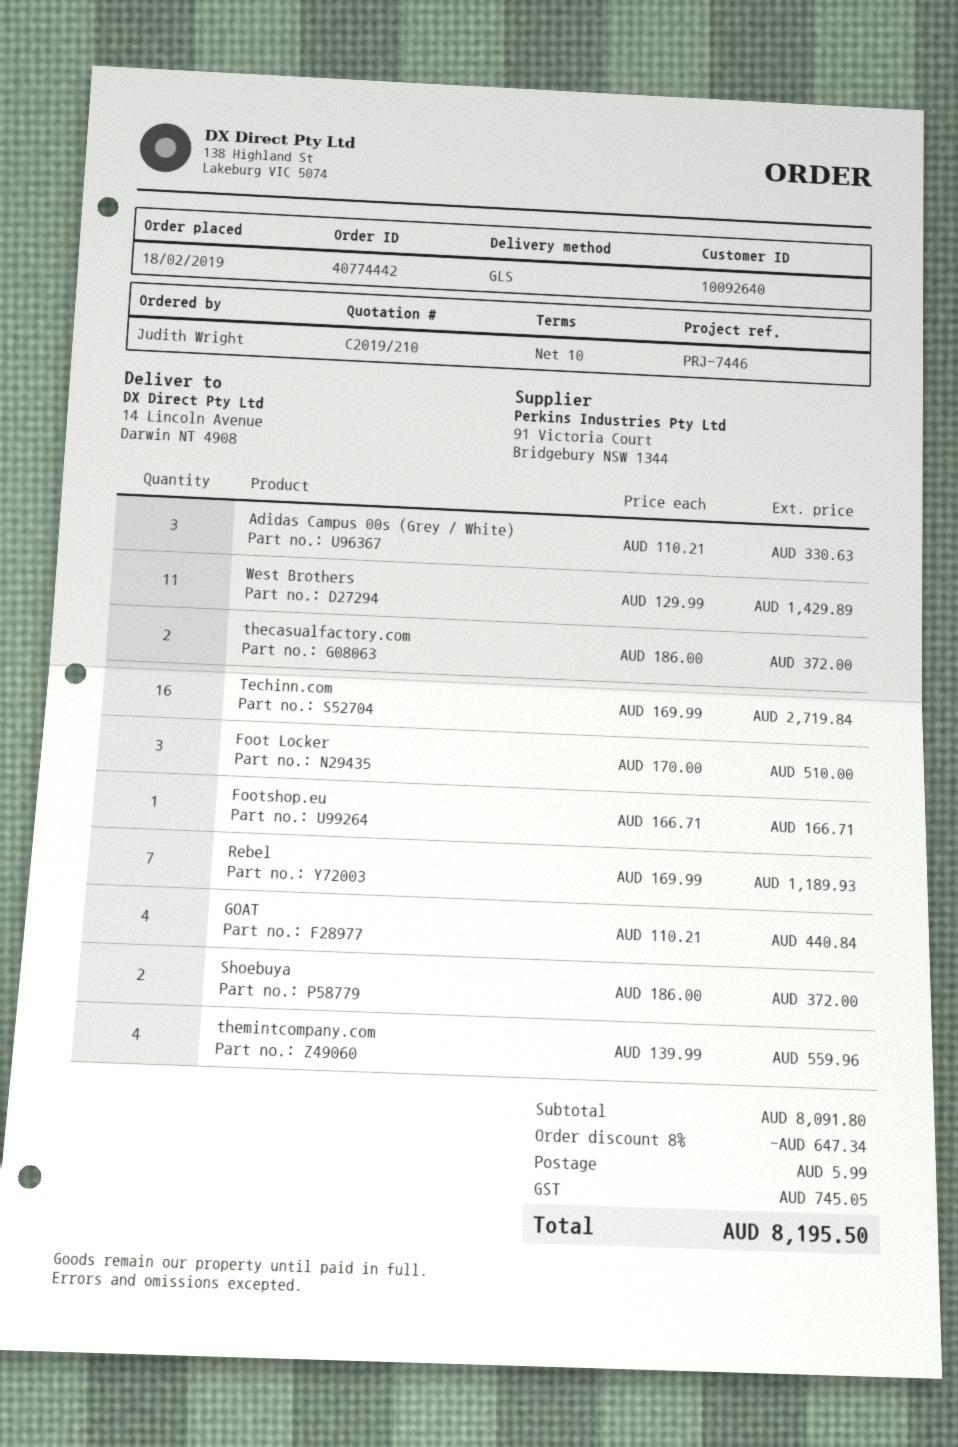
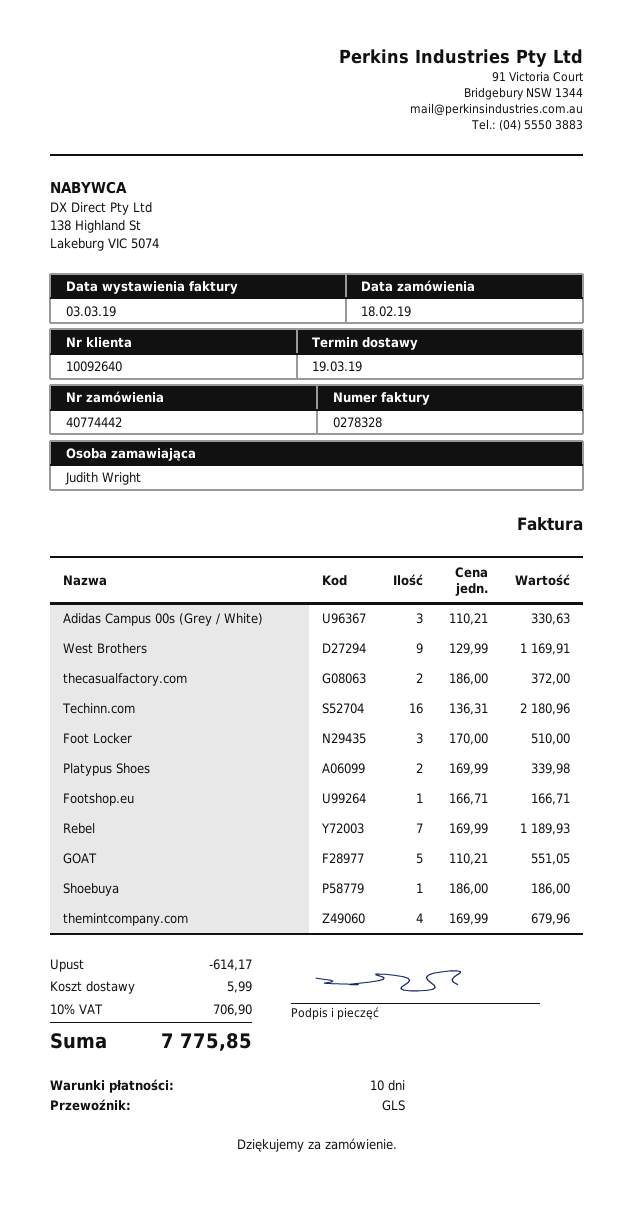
West Brothers: 11 x 129.99 = 1429.89 -> 9 x 129.99 = 1169.91
Techinn.com: 16 x 169.99 = 2719.84 -> 16 x 136.31 = 2180.96
GOAT: 4 x 110.21 = 440.84 -> 5 x 110.21 = 551.05
Shoebuya: 2 x 186.00 = 372.00 -> 1 x 186.00 = 186.00
themintcompany.com: 4 x 139.99 = 559.96 -> 4 x 169.99 = 679.96
Platypus Shoes: none -> 2 x 169.99 = 339.98
discount: 647.34 -> 614.17
tax: 745.05 -> 706.90
total: 8195.50 -> 7775.85

